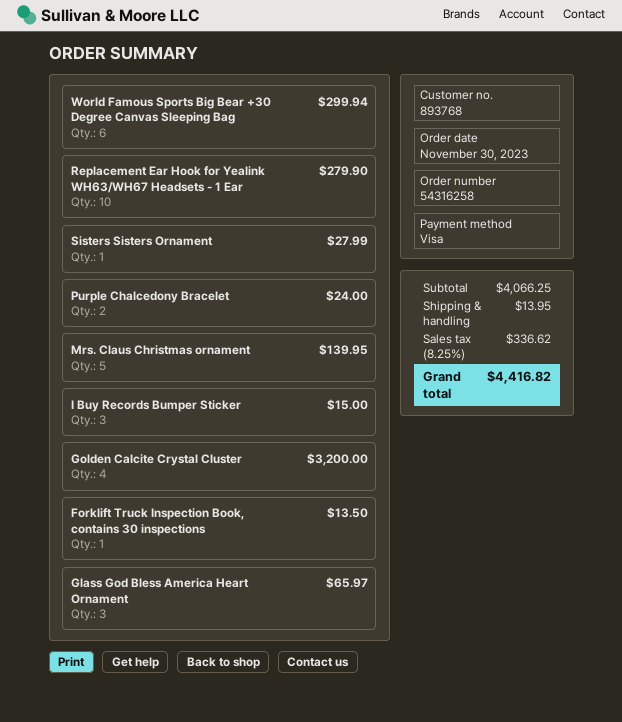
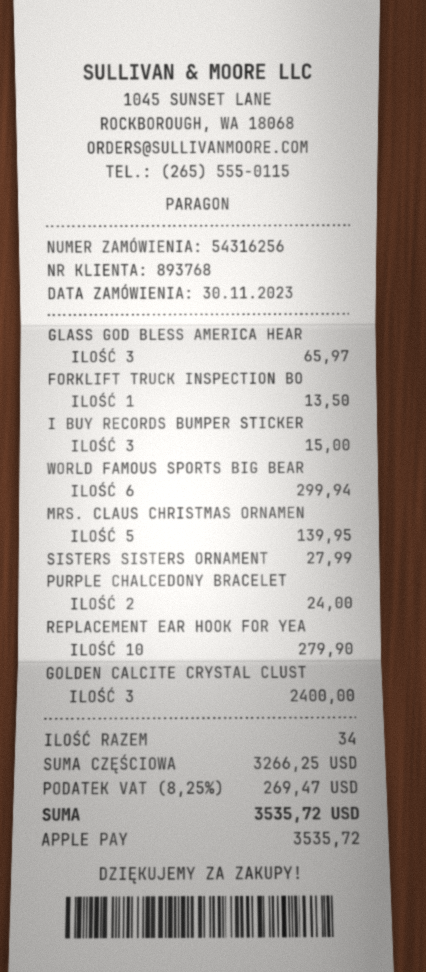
order number: 54316258 -> 54316256
payment method: Visa -> Apple Pay
Golden Calcite Crystal Cluster: 4 for 3200.00 -> 3 for 2400.00
subtotal: 4066.25 -> 3266.25
shipping: 13.95 -> none
tax: 8.25% = 336.62 -> 8.25% = 269.47
total: 4416.82 -> 3535.72

